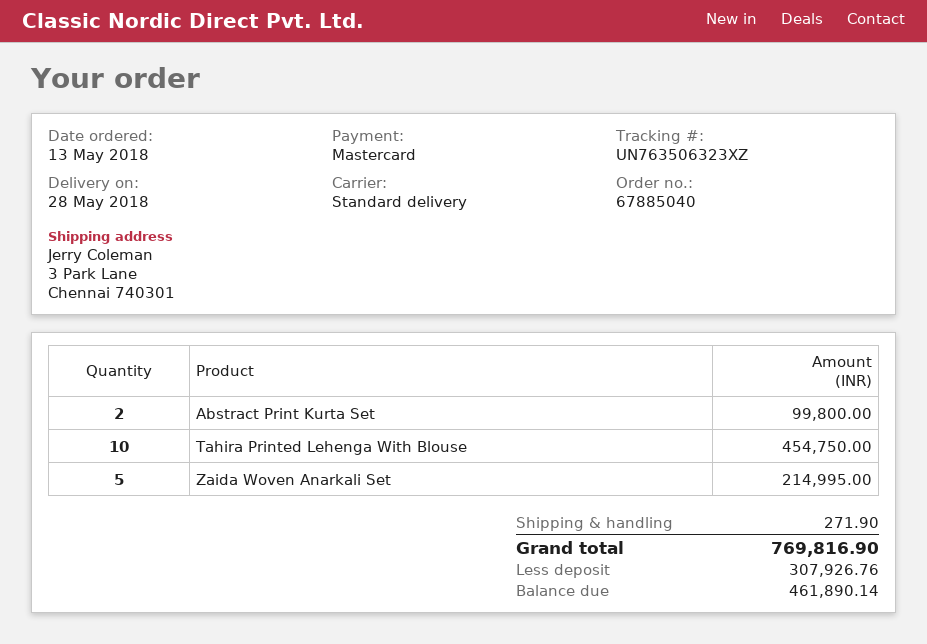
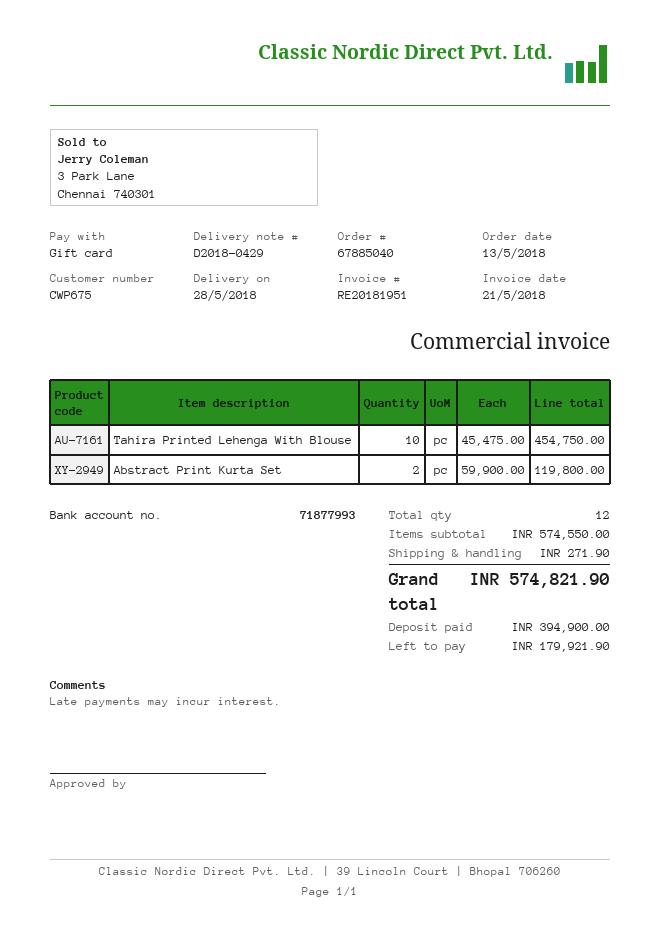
payment method: Mastercard -> gift card
Abstract Print Kurta Set: 2 for 99800.00 -> 2 for 119800.00
Zaida Woven Anarkali Set: 5 for 214995.00 -> none
total: 769816.90 -> 574821.90
deposit: 307926.76 -> 394900.00
balance: 461890.14 -> 179921.90

